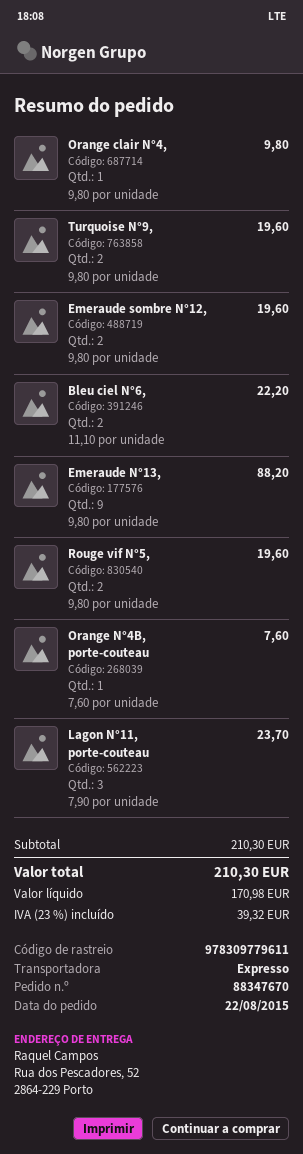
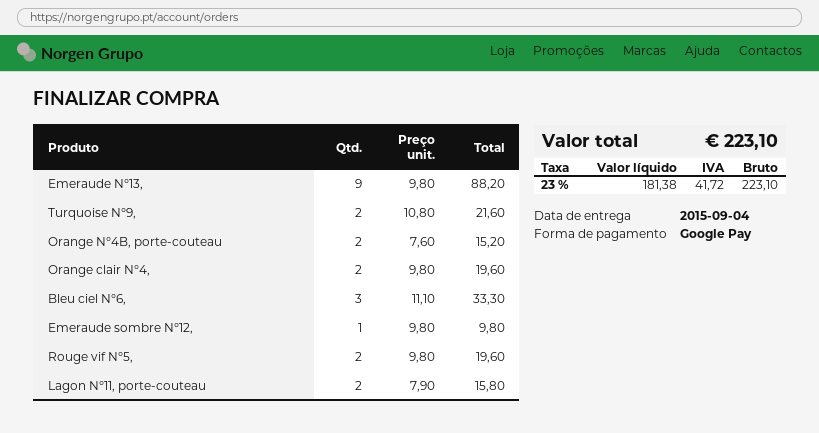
Orange clair N°4,: 1 x 9.80 = 9.80 -> 2 x 9.80 = 19.60
Turquoise N°9,: 2 x 9.80 = 19.60 -> 2 x 10.80 = 21.60
Emeraude sombre N°12,: 2 x 9.80 = 19.60 -> 1 x 9.80 = 9.80
Bleu ciel N°6,: 2 x 11.10 = 22.20 -> 3 x 11.10 = 33.30
Orange N°4B, porte-couteau: 1 x 7.60 = 7.60 -> 2 x 7.60 = 15.20
Lagon N°11, porte-couteau: 3 x 7.90 = 23.70 -> 2 x 7.90 = 15.80
net: 170.98 -> 181.38
tax: 23% = 39.32 -> 23% = 41.72
total: 210.30 -> 223.10

